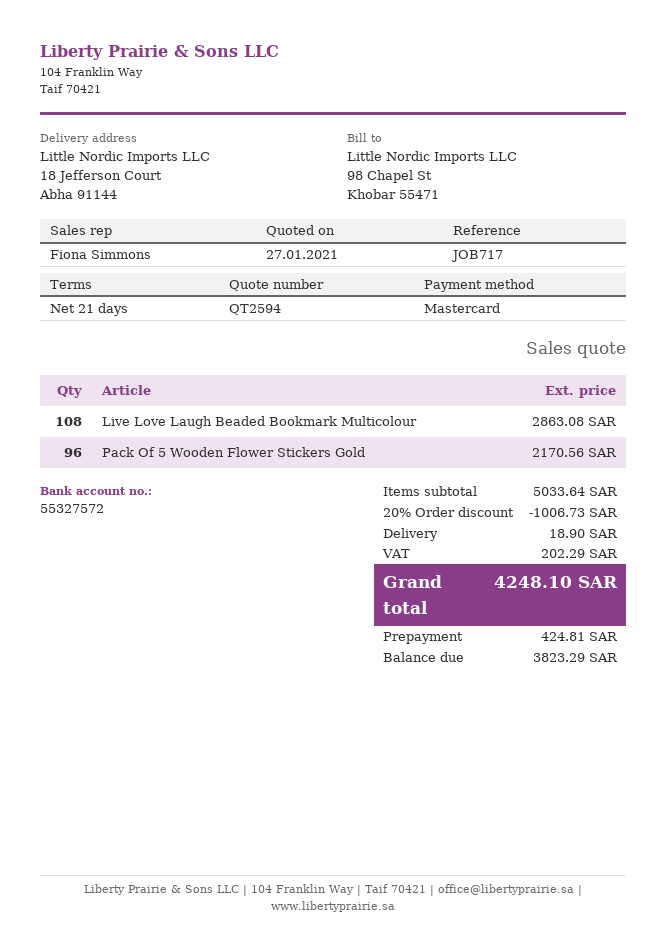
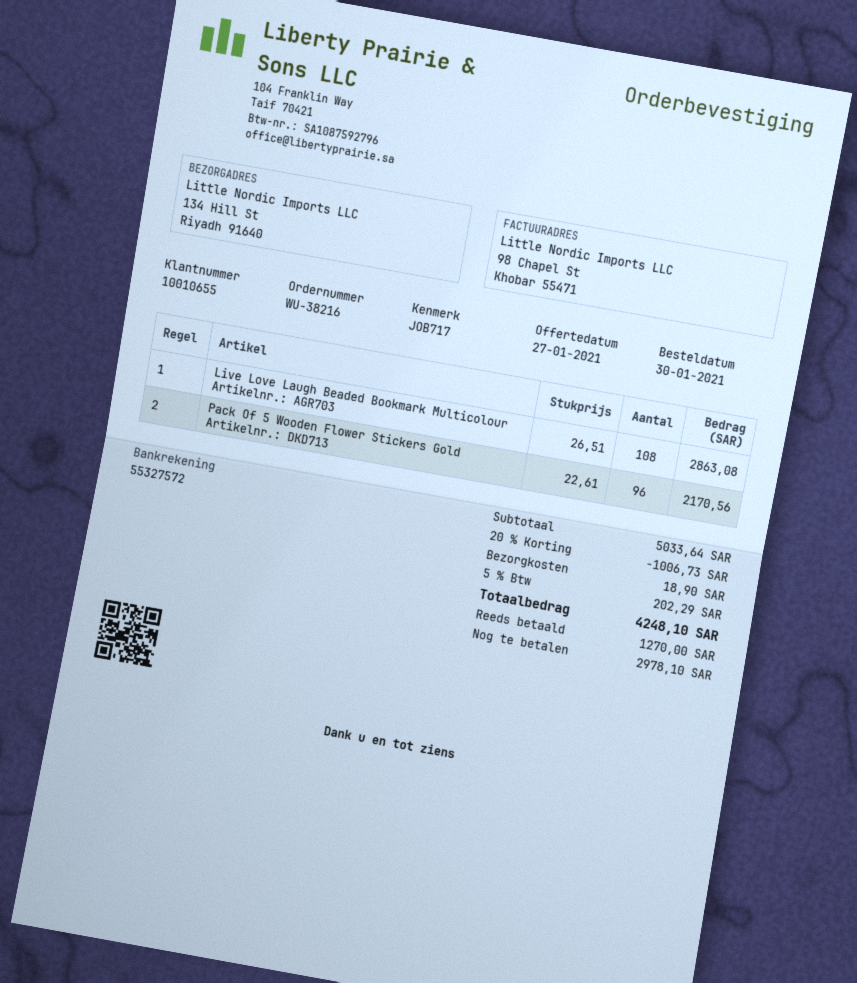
ship to: 18 Jefferson Court, Abha 91144 -> 134 Hill St, Riyadh 91640
deposit: 424.81 -> 1270.00
balance: 3823.29 -> 2978.10

